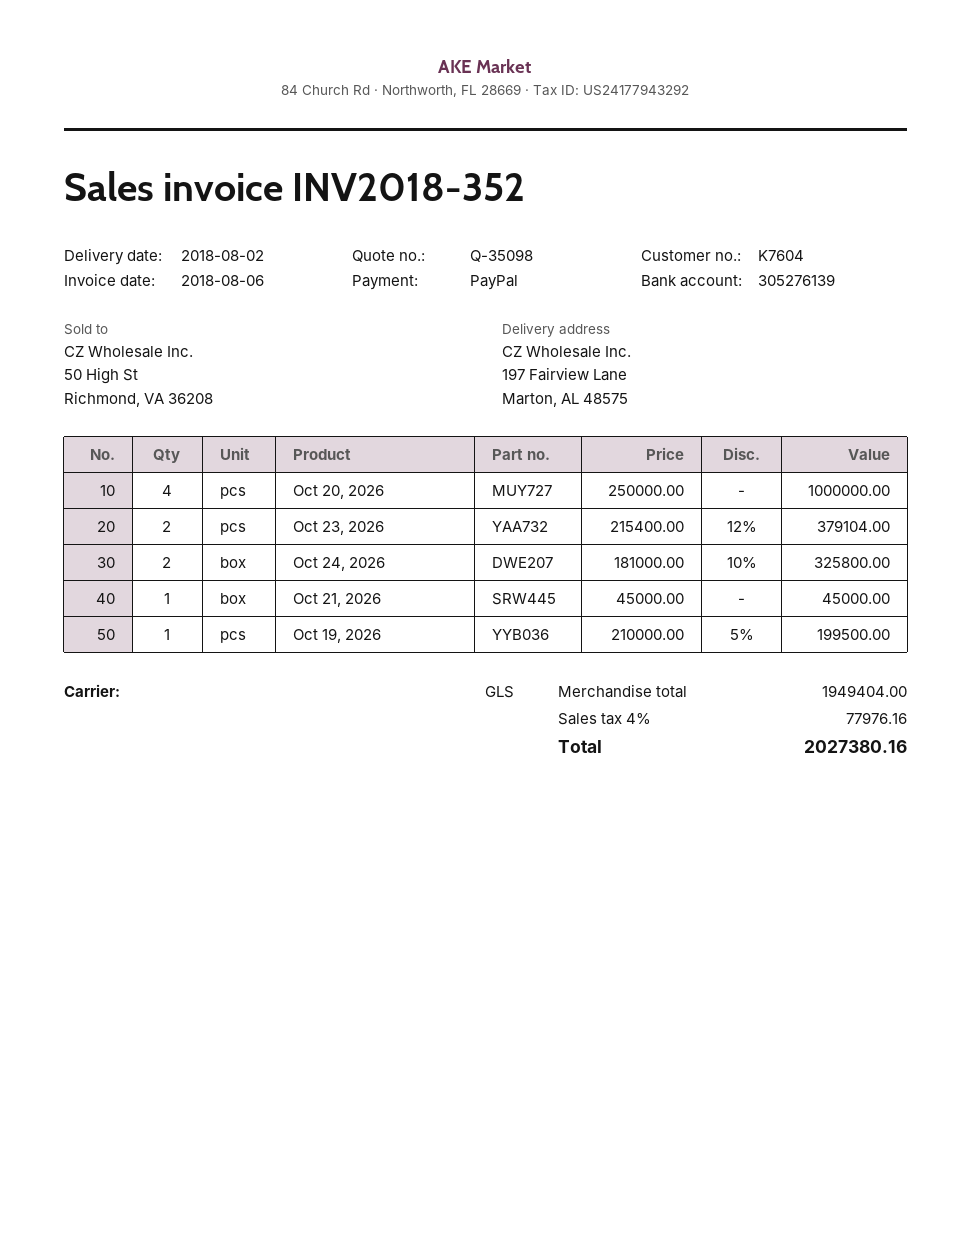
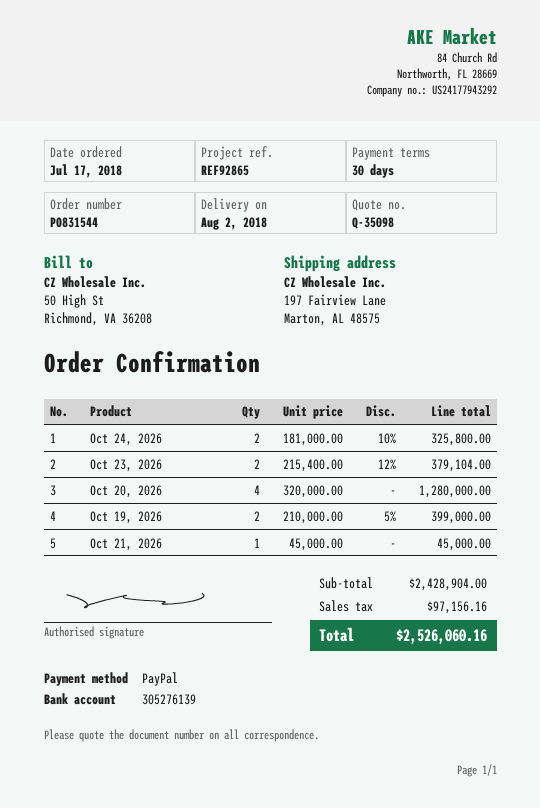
Oct 20, 2026: 4 x 250000.00 = 1000000.00 -> 4 x 320000.00 = 1280000.00
Oct 19, 2026: 1 x 210000.00 - 5% = 199500.00 -> 2 x 210000.00 - 5% = 399000.00
subtotal: 1949404.00 -> 2428904.00
tax: 77976.16 -> 97156.16
total: 2027380.16 -> 2526060.16

